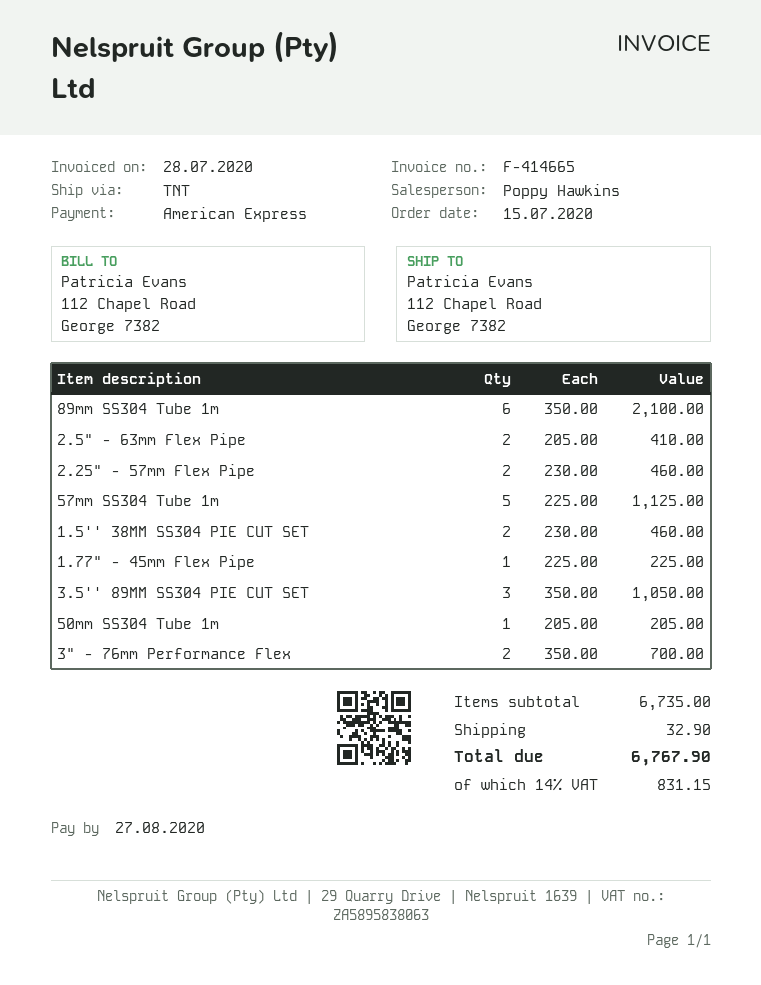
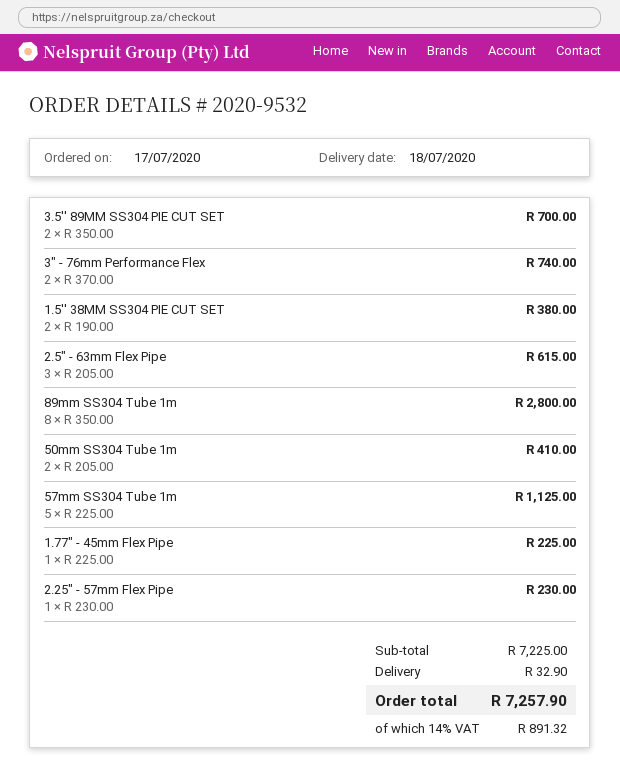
order date: 2020-07-15 -> 2020-07-17
89mm SS304 Tube 1m: 6 x 350.00 = 2100.00 -> 8 x 350.00 = 2800.00
2.5" - 63mm Flex Pipe: 2 x 205.00 = 410.00 -> 3 x 205.00 = 615.00
2.25" - 57mm Flex Pipe: 2 x 230.00 = 460.00 -> 1 x 230.00 = 230.00
1.5'' 38MM SS304 PIE CUT SET: 2 x 230.00 = 460.00 -> 2 x 190.00 = 380.00
3.5'' 89MM SS304 PIE CUT SET: 3 x 350.00 = 1050.00 -> 2 x 350.00 = 700.00
50mm SS304 Tube 1m: 1 x 205.00 = 205.00 -> 2 x 205.00 = 410.00
3" - 76mm Performance Flex: 2 x 350.00 = 700.00 -> 2 x 370.00 = 740.00
subtotal: 6735.00 -> 7225.00
tax: 14% = 831.15 -> 14% = 891.32
total: 6767.90 -> 7257.90

